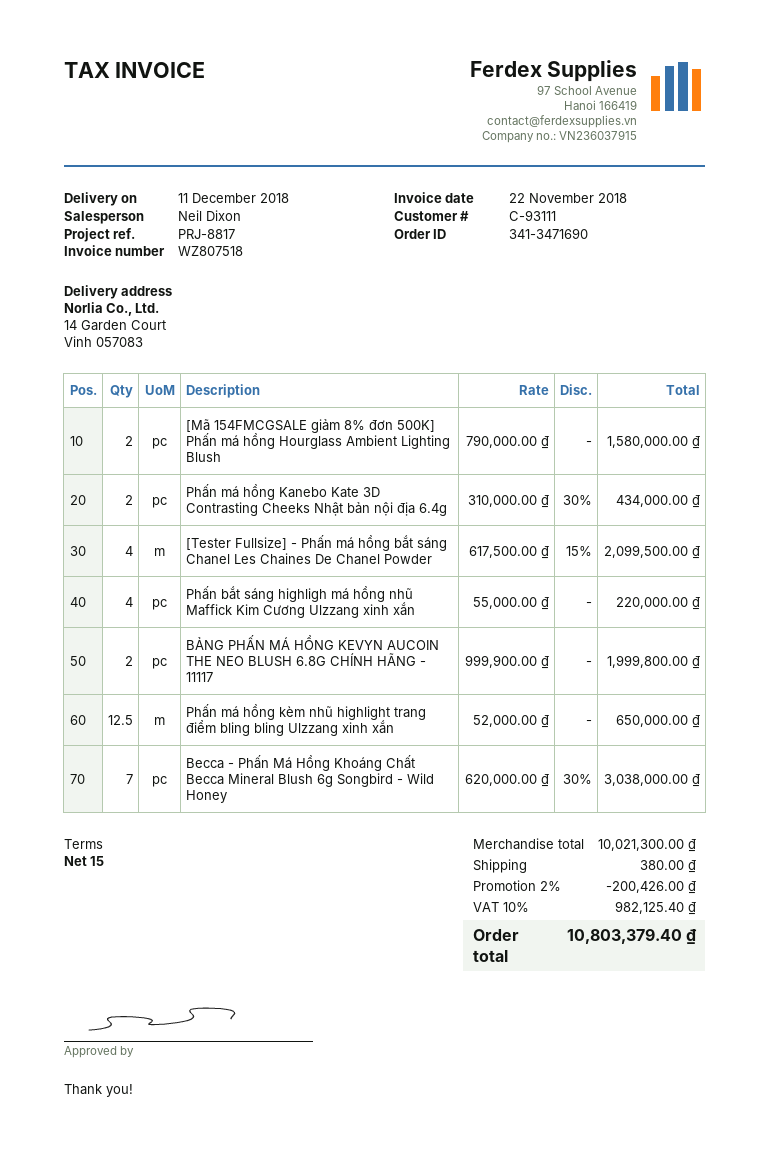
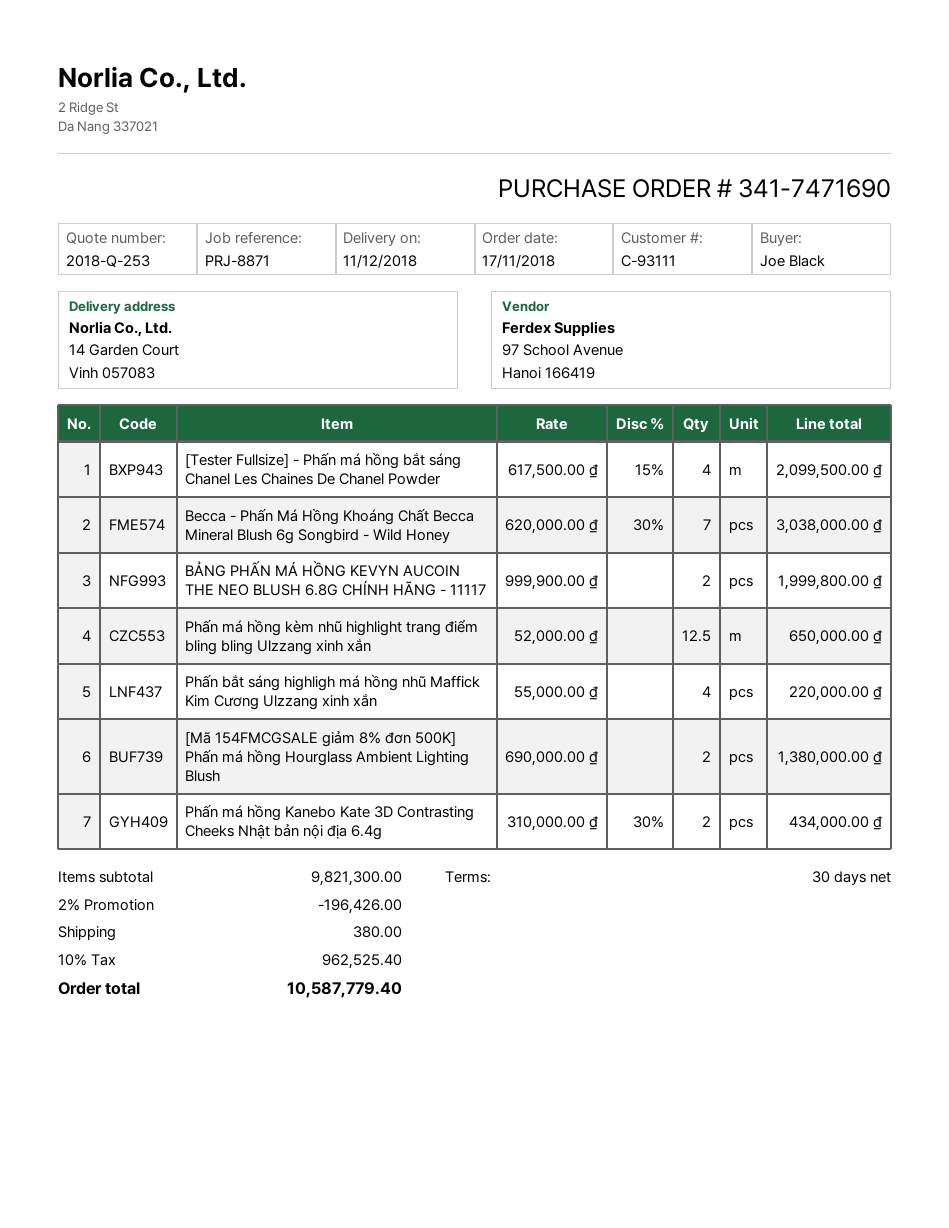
order number: 341-3471690 -> 341-7471690
payment terms: 15 days -> 30 days
reference: PRJ-8817 -> PRJ-8871
[Mã 154FMCGSALE giảm 8% đơn 500K] Phấn má hồng Hourglass Ambient Lighting Blush: 2 x 790000.00 = 1580000.00 -> 2 x 690000.00 = 1380000.00
subtotal: 10021300.00 -> 9821300.00
discount: 2% = 200426.00 -> 2% = 196426.00
tax: 10% = 982125.40 -> 10% = 962525.40
total: 10803379.40 -> 10587779.40

